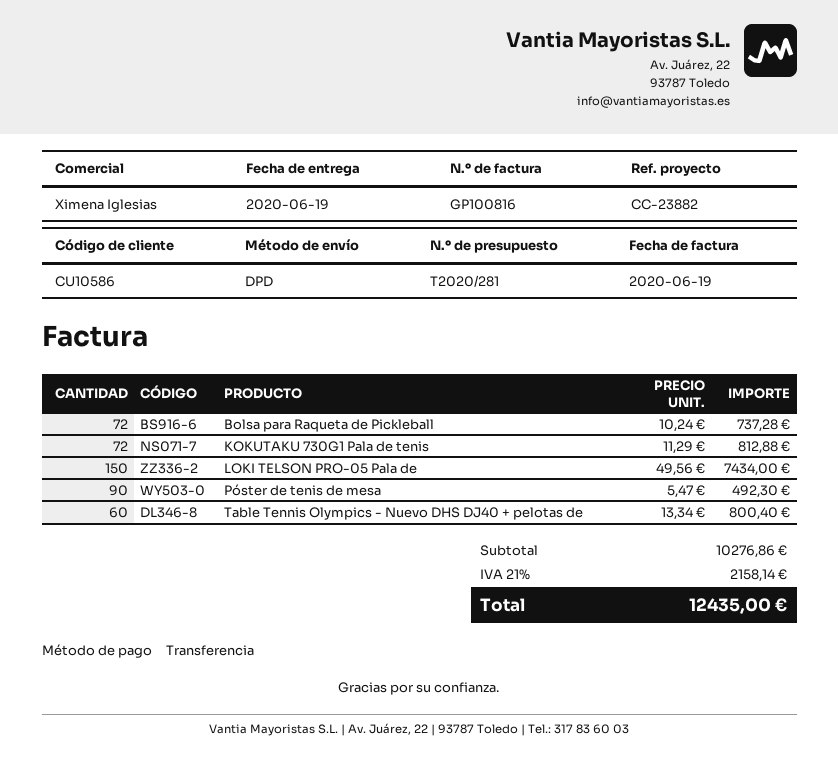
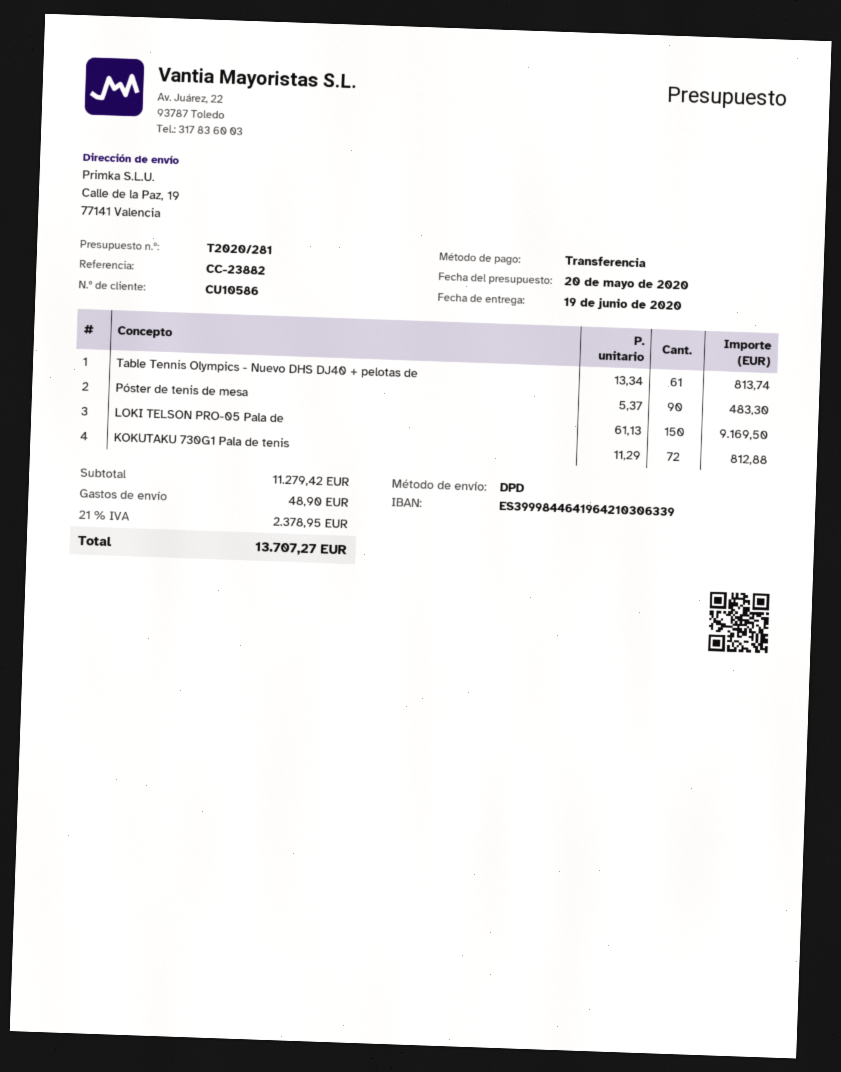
Bolsa para Raqueta de Pickleball: 72 x 10.24 = 737.28 -> none
LOKI TELSON PRO-05 Pala de: 150 x 49.56 = 7434.00 -> 150 x 61.13 = 9169.50
Póster de tenis de mesa: 90 x 5.47 = 492.30 -> 90 x 5.37 = 483.30
Table Tennis Olympics - Nuevo DHS DJ40 + pelotas de: 60 x 13.34 = 800.40 -> 61 x 13.34 = 813.74
subtotal: 10276.86 -> 11279.42
shipping: none -> 48.90
tax: 21% = 2158.14 -> 21% = 2378.95
total: 12435.00 -> 13707.27

